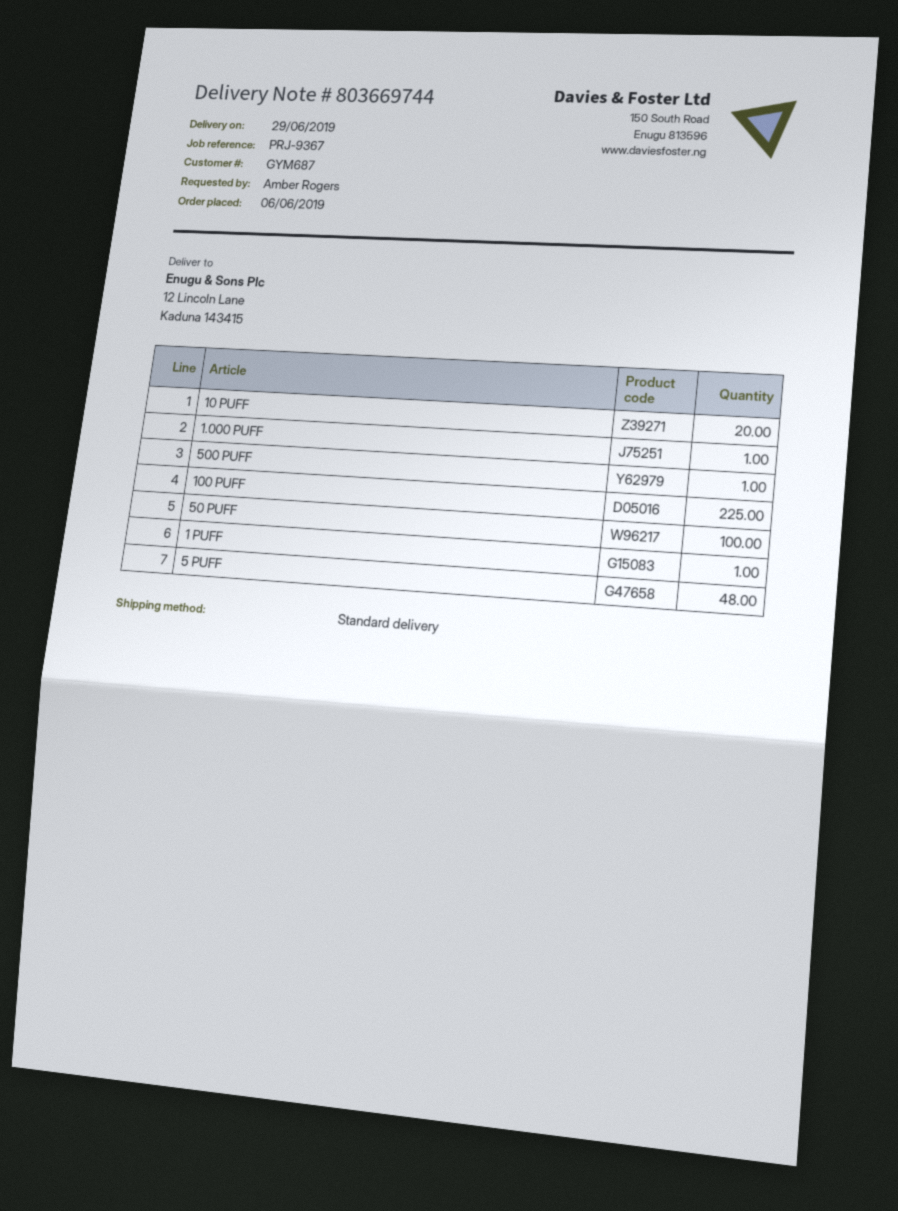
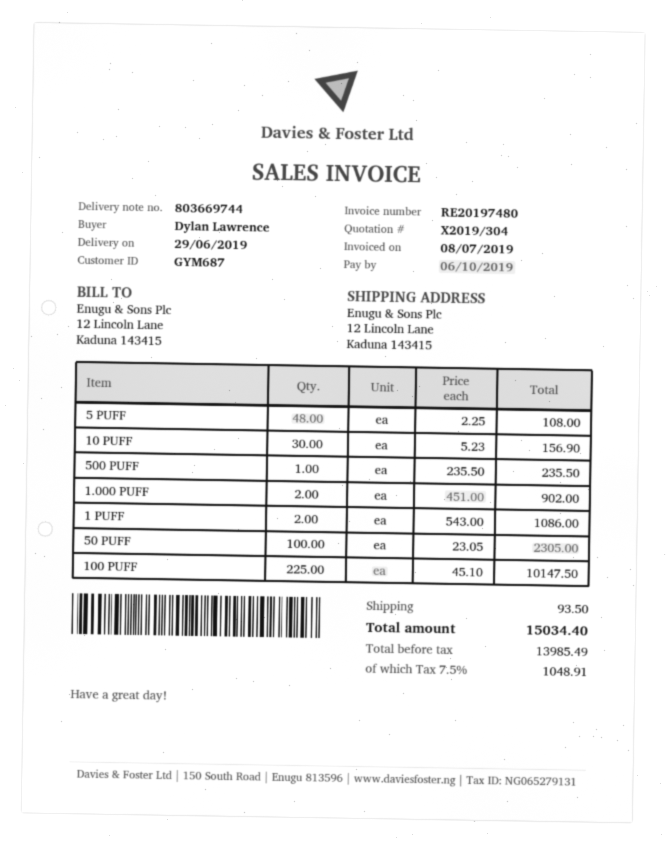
ordered by: Amber Rogers -> Dylan Lawrence
10 PUFF: 20 -> 30
1.000 PUFF: 1 -> 2
1 PUFF: 1 -> 2

